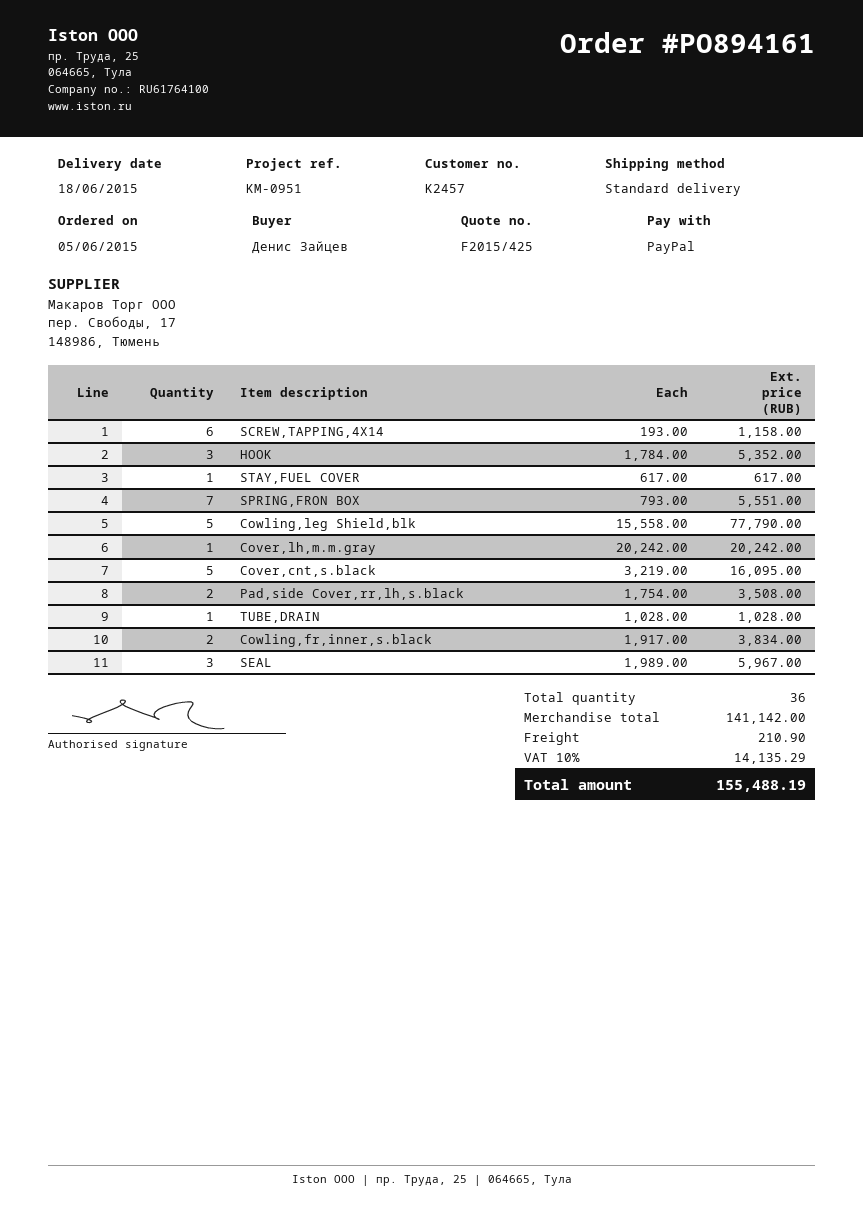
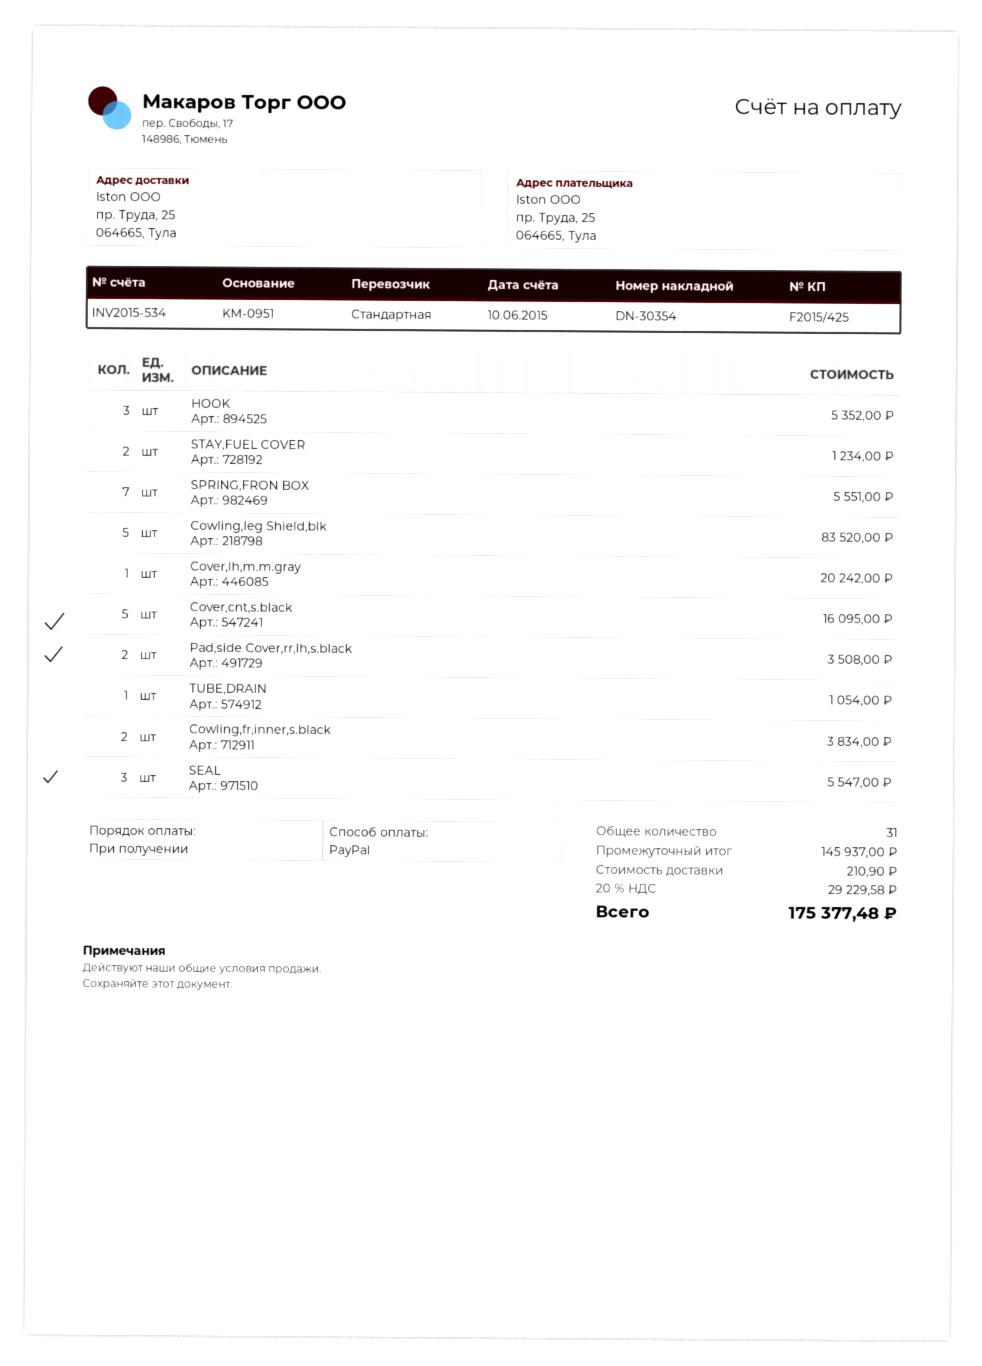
SCREW,TAPPING,4X14: 6 for 1158.00 -> none
STAY,FUEL COVER: 1 for 617.00 -> 2 for 1234.00
Cowling,leg Shield,blk: 5 for 77790.00 -> 5 for 83520.00
TUBE,DRAIN: 1 for 1028.00 -> 1 for 1054.00
SEAL: 3 for 5967.00 -> 3 for 5547.00
total quantity: 36 -> 31
subtotal: 141142.00 -> 145937.00
tax: 10% = 14135.29 -> 20% = 29229.58
total: 155488.19 -> 175377.48

